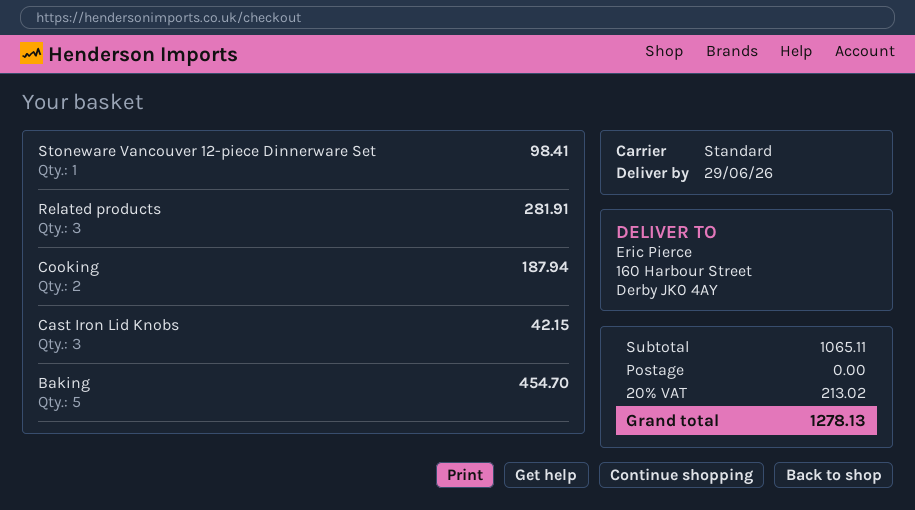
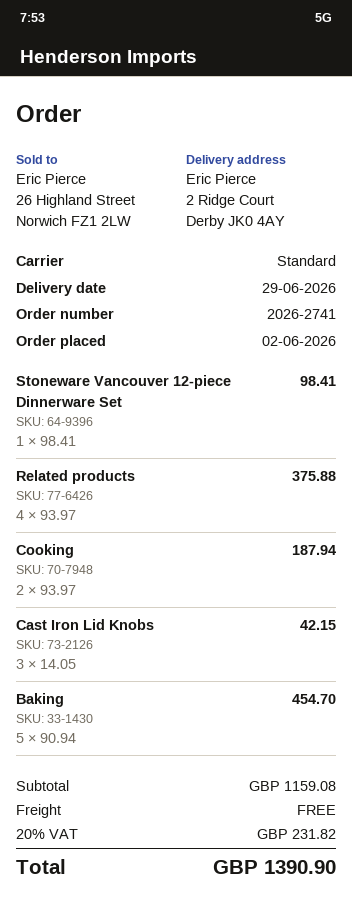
ship to: 160 Harbour Street, Derby JK0 4AY -> 2 Ridge Court, Derby JK0 4AY
Related products: 3 for 281.91 -> 4 for 375.88
subtotal: 1065.11 -> 1159.08
tax: 20% = 213.02 -> 20% = 231.82
total: 1278.13 -> 1390.90

